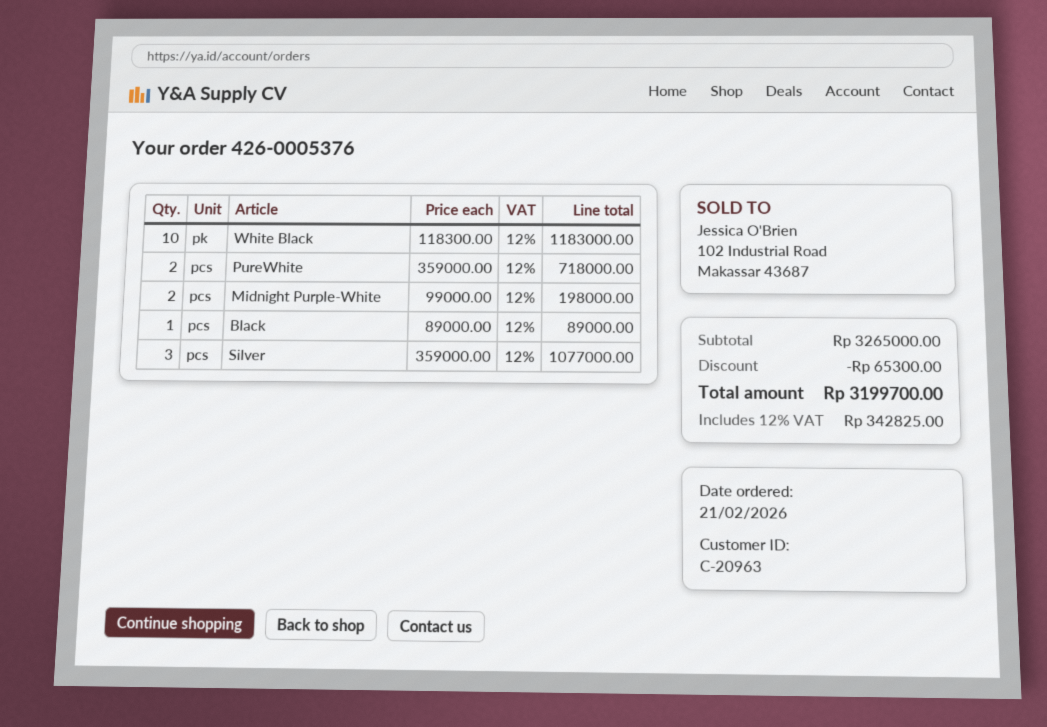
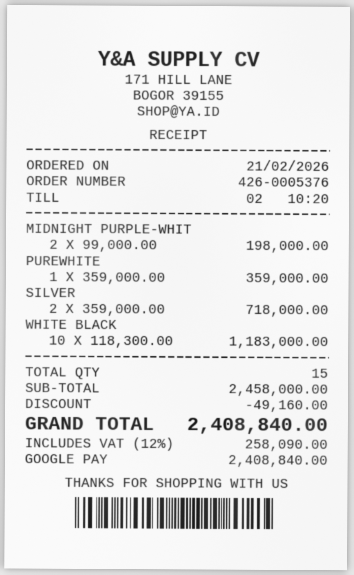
PureWhite: 2 x 359000.00 = 718000.00 -> 1 x 359000.00 = 359000.00
Black: 1 x 89000.00 = 89000.00 -> none
Silver: 3 x 359000.00 = 1077000.00 -> 2 x 359000.00 = 718000.00
subtotal: 3265000.00 -> 2458000.00
discount: 65300.00 -> 49160.00
tax: 12% = 342825.00 -> 12% = 258090.00
total: 3199700.00 -> 2408840.00

